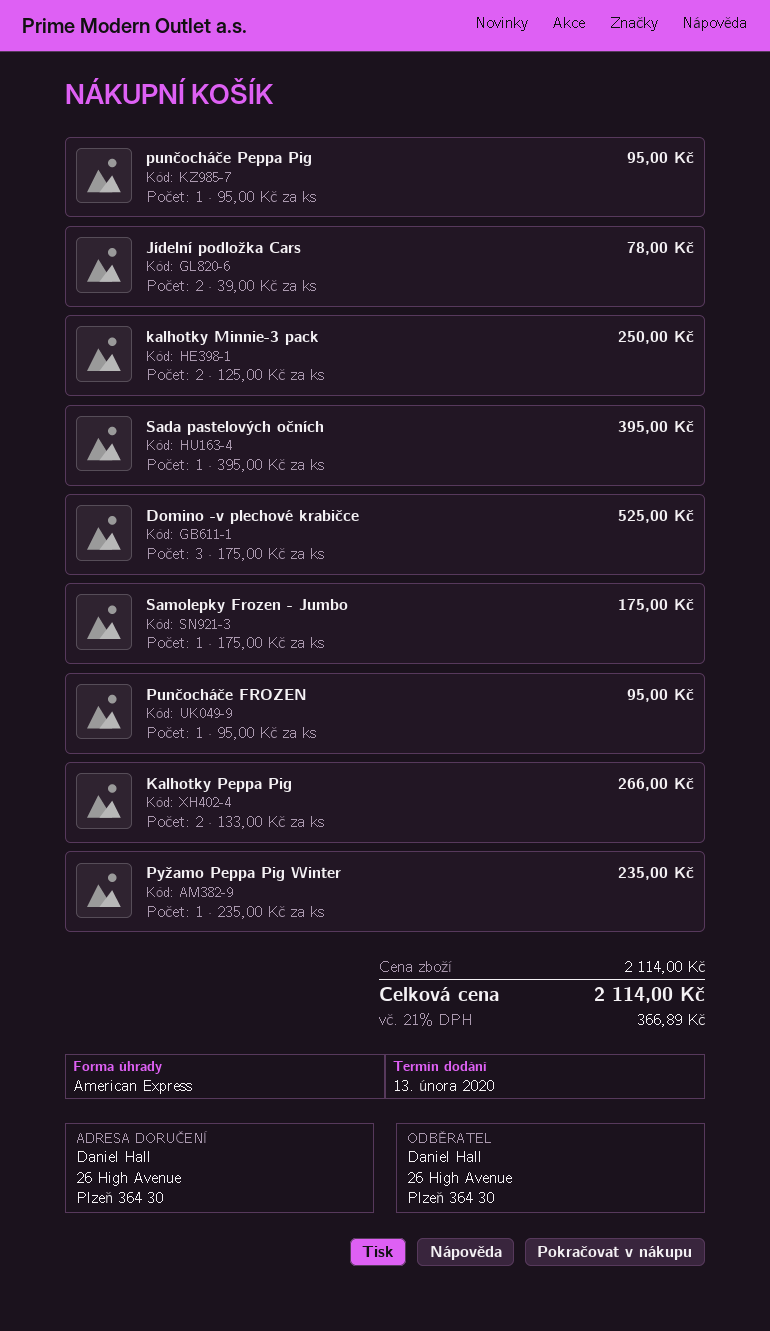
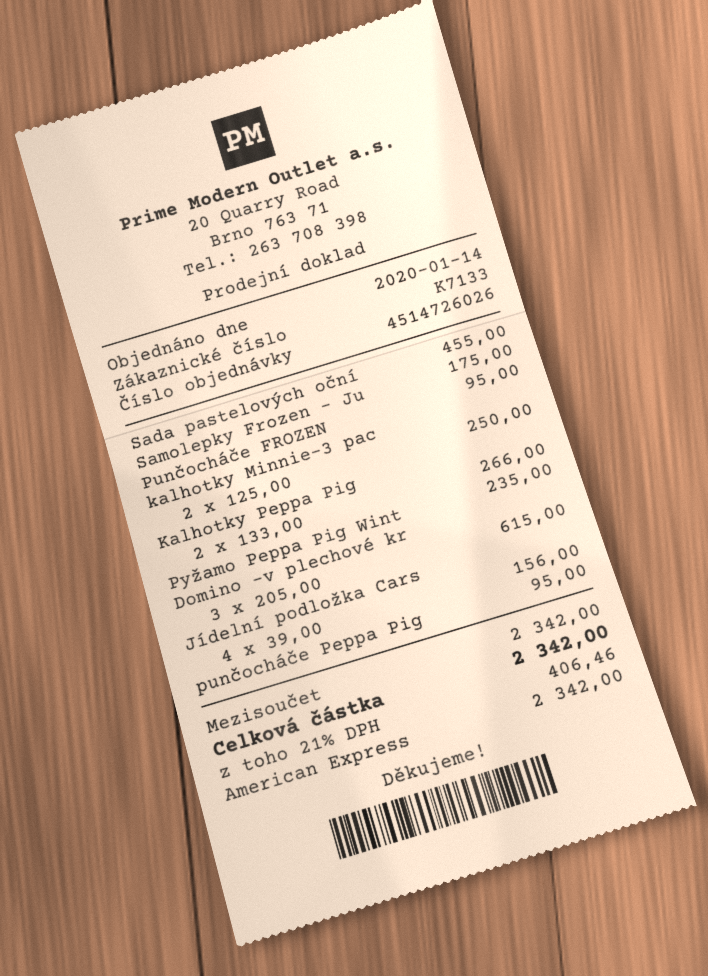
Jídelní podložka Cars: 2 x 39.00 = 78.00 -> 4 x 39.00 = 156.00
Sada pastelových očních: 1 x 395.00 = 395.00 -> 1 x 455.00 = 455.00
Domino -v plechové krabičce: 3 x 175.00 = 525.00 -> 3 x 205.00 = 615.00
subtotal: 2114.00 -> 2342.00
tax: 21% = 366.89 -> 21% = 406.46
total: 2114.00 -> 2342.00

